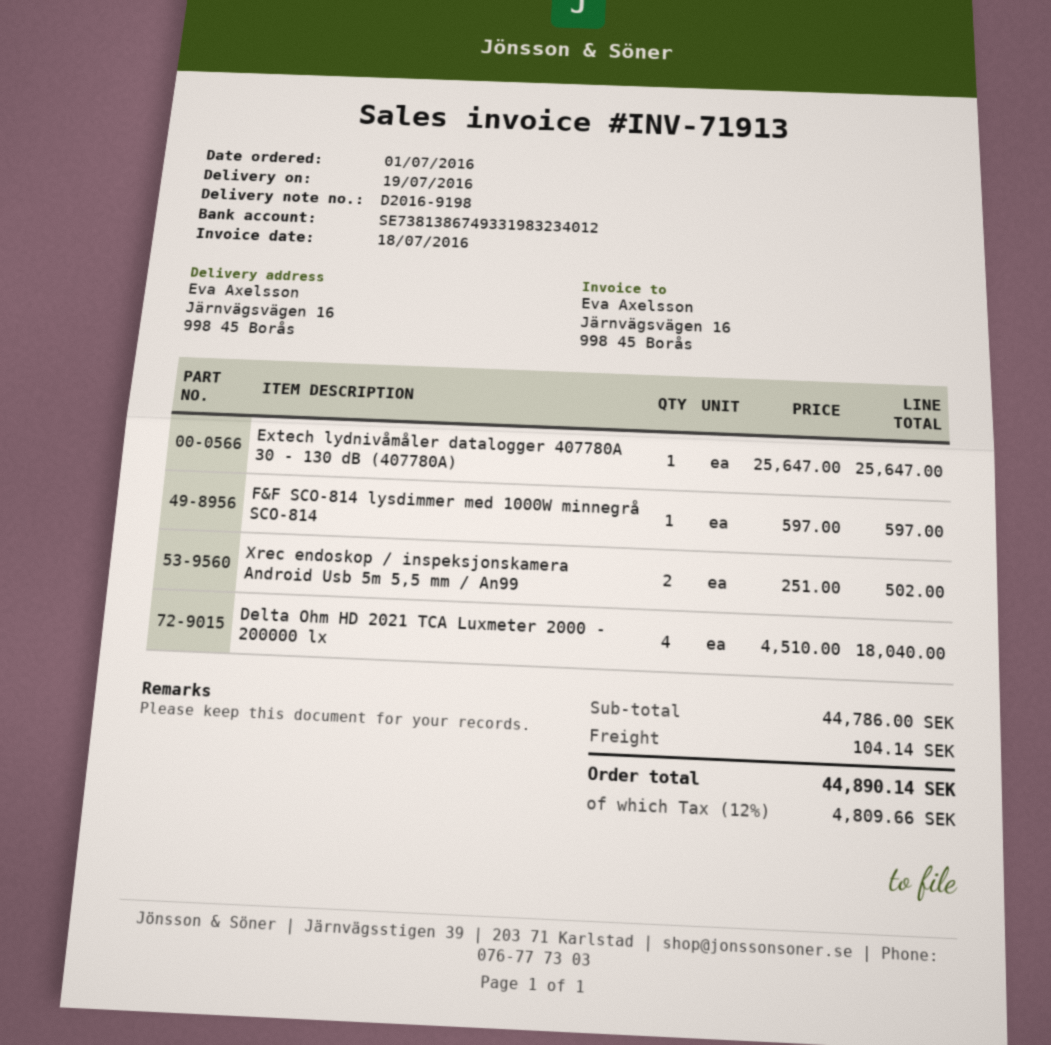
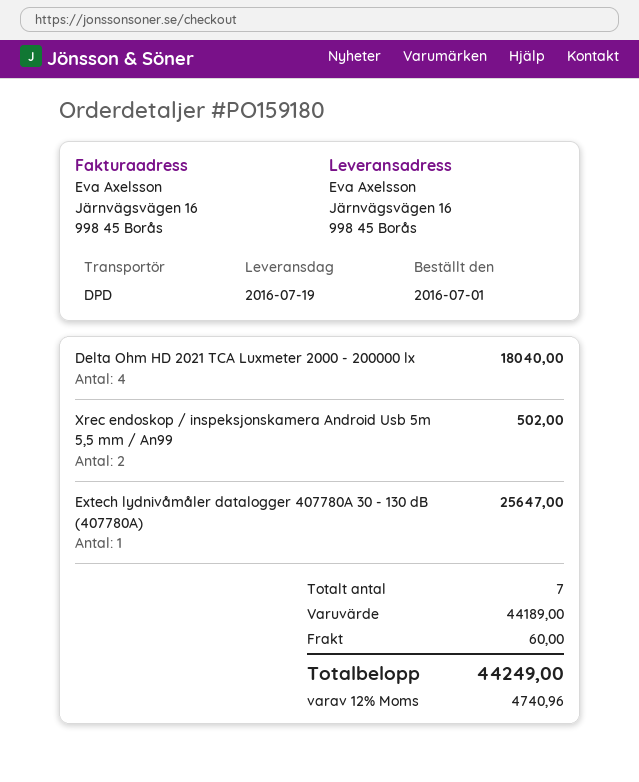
F&F SCO-814 lysdimmer med 1000W minnegrå SCO-814: 1 for 597.00 -> none
subtotal: 44786.00 -> 44189.00
shipping: 104.14 -> 60.00
tax: 12% = 4809.66 -> 12% = 4740.96
total: 44890.14 -> 44249.00

